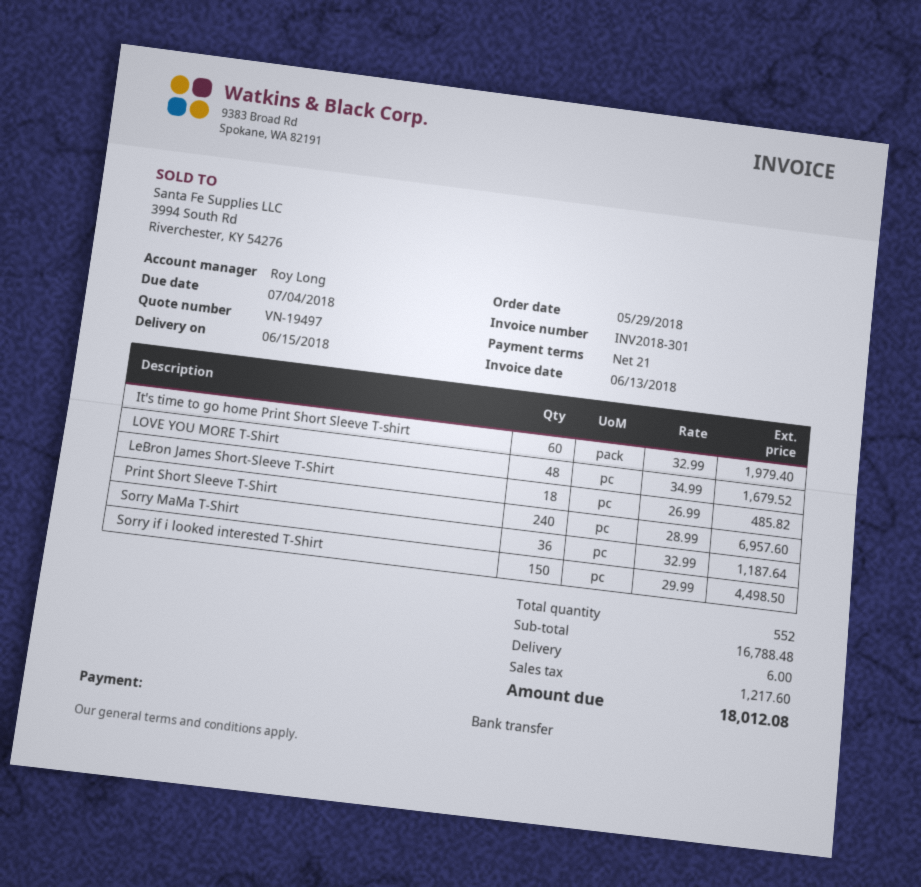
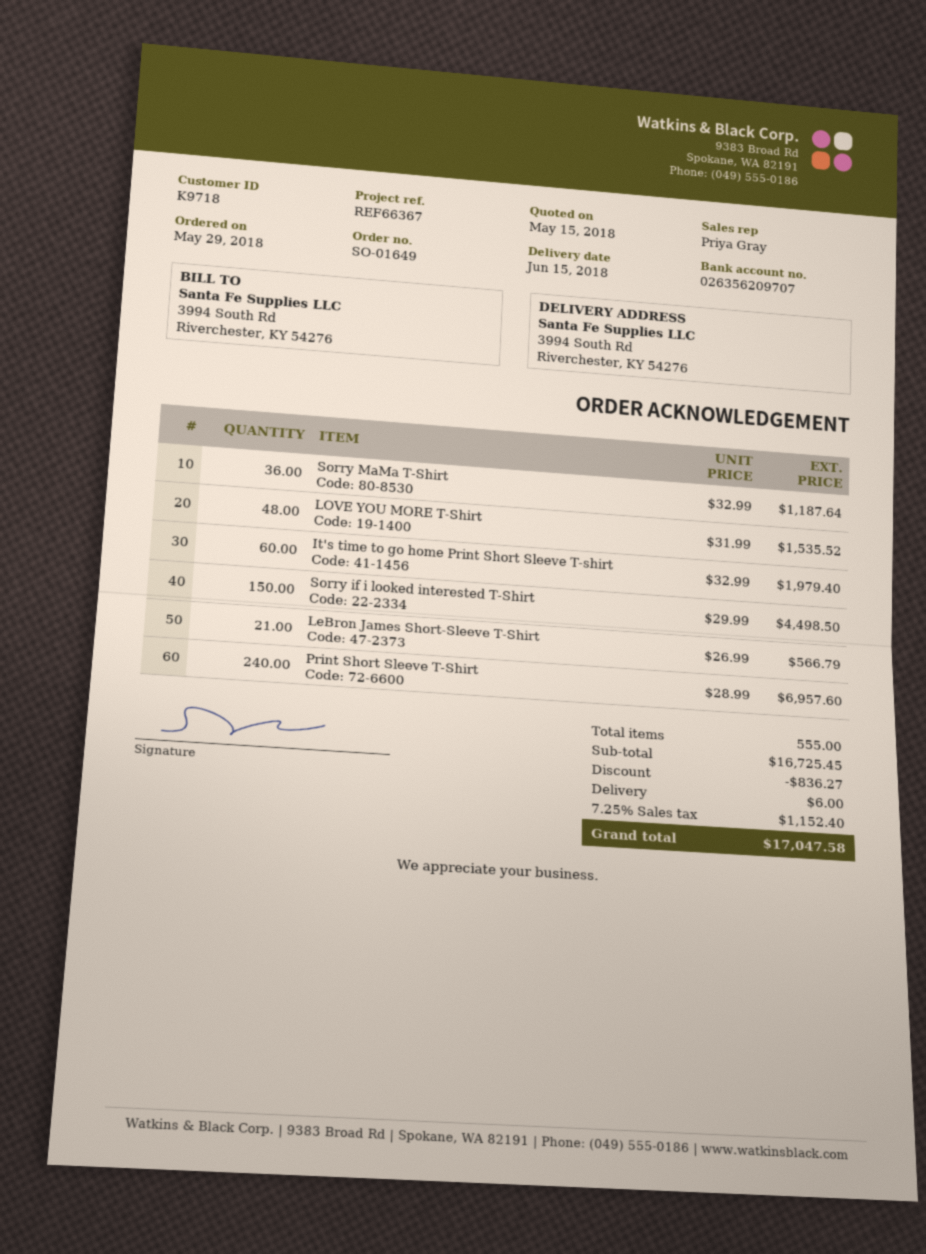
sales rep: Roy Long -> Priya Gray
LOVE YOU MORE T-Shirt: 48 x 34.99 = 1679.52 -> 48 x 31.99 = 1535.52
LeBron James Short-Sleeve T-Shirt: 18 x 26.99 = 485.82 -> 21 x 26.99 = 566.79
total quantity: 552 -> 555
subtotal: 16788.48 -> 16725.45
discount: none -> 836.27
tax: 1217.60 -> 1152.40
total: 18012.08 -> 17047.58

